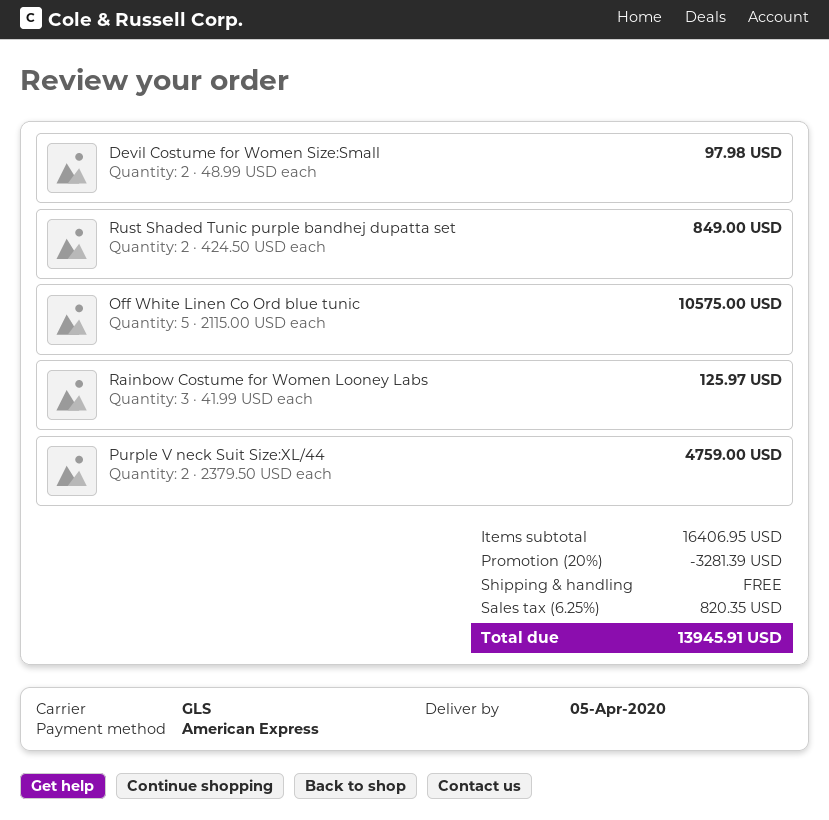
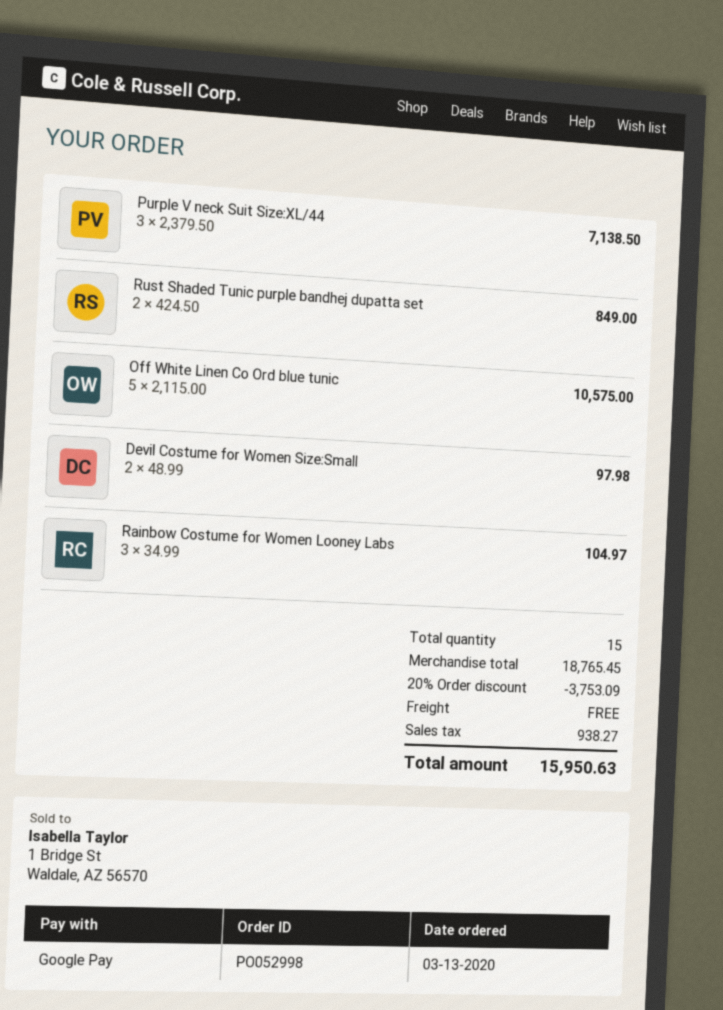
payment method: American Express -> Google Pay
Rainbow Costume for Women Looney Labs: 3 x 41.99 = 125.97 -> 3 x 34.99 = 104.97
Purple V neck Suit Size:XL/44: 2 x 2379.50 = 4759.00 -> 3 x 2379.50 = 7138.50
subtotal: 16406.95 -> 18765.45
discount: 20% = 3281.39 -> 20% = 3753.09
tax: 820.35 -> 938.27
total: 13945.91 -> 15950.63

